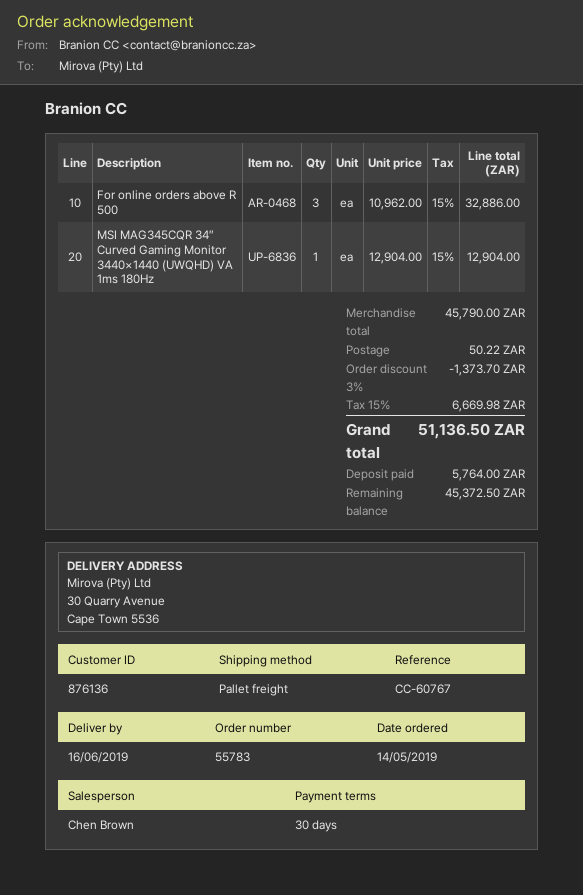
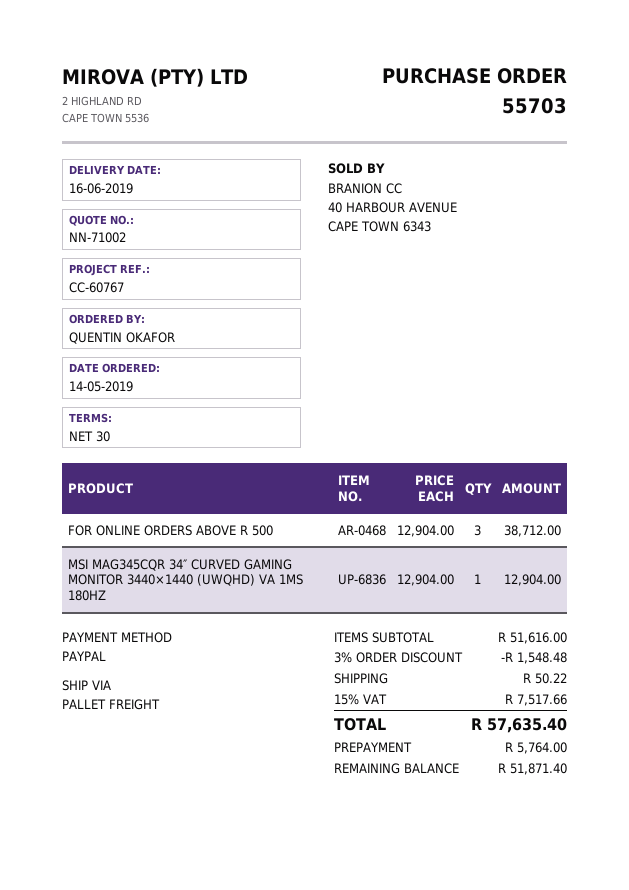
order number: 55783 -> 55703
For online orders above R 500: 3 x 10962.00 = 32886.00 -> 3 x 12904.00 = 38712.00
subtotal: 45790.00 -> 51616.00
discount: 3% = 1373.70 -> 3% = 1548.48
tax: 15% = 6669.98 -> 15% = 7517.66
total: 51136.50 -> 57635.40
balance: 45372.50 -> 51871.40

